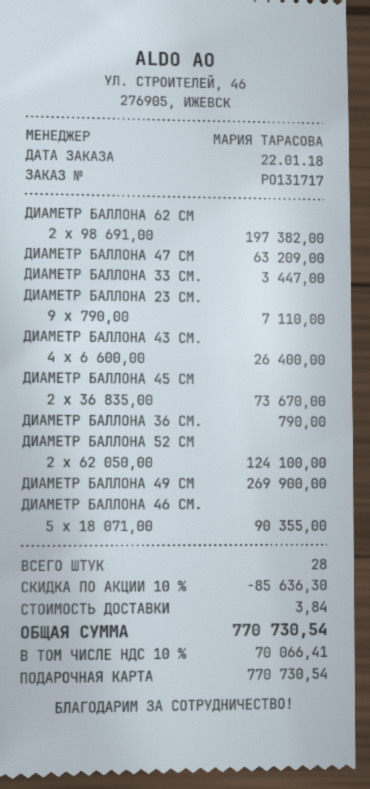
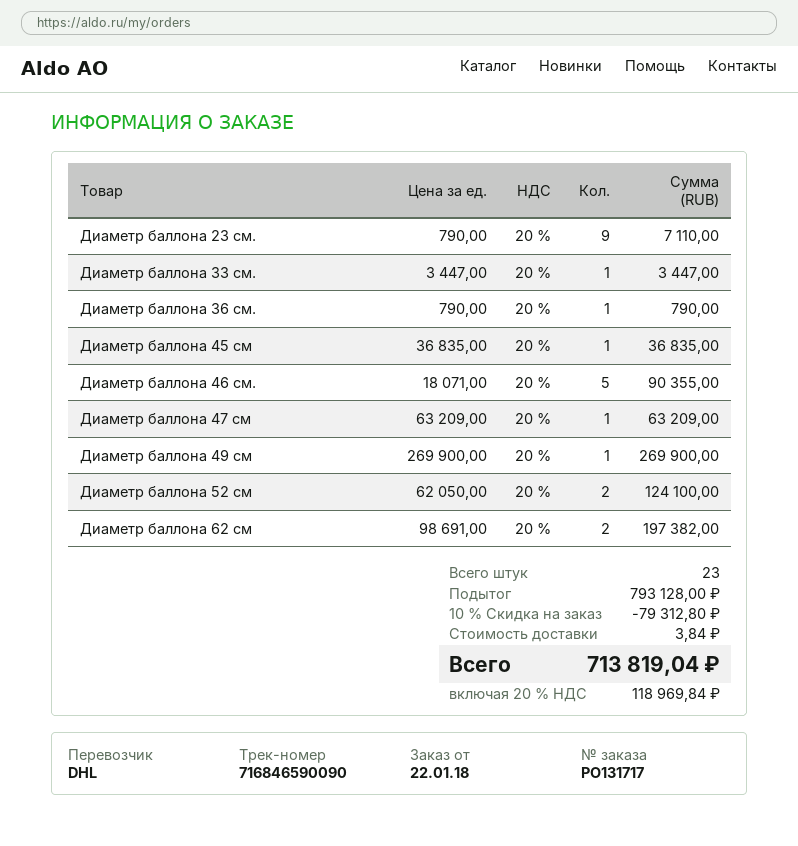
ДИАМЕТР БАЛЛОНА 43 СМ.: 4 x 6600.00 = 26400.00 -> none
ДИАМЕТР БАЛЛОНА 45 СМ: 2 x 36835.00 = 73670.00 -> 1 x 36835.00 = 36835.00
total quantity: 28 -> 23
discount: 10% = 85636.30 -> 10% = 79312.80
tax: 10% = 70066.41 -> 20% = 118969.84
total: 770730.54 -> 713819.04

